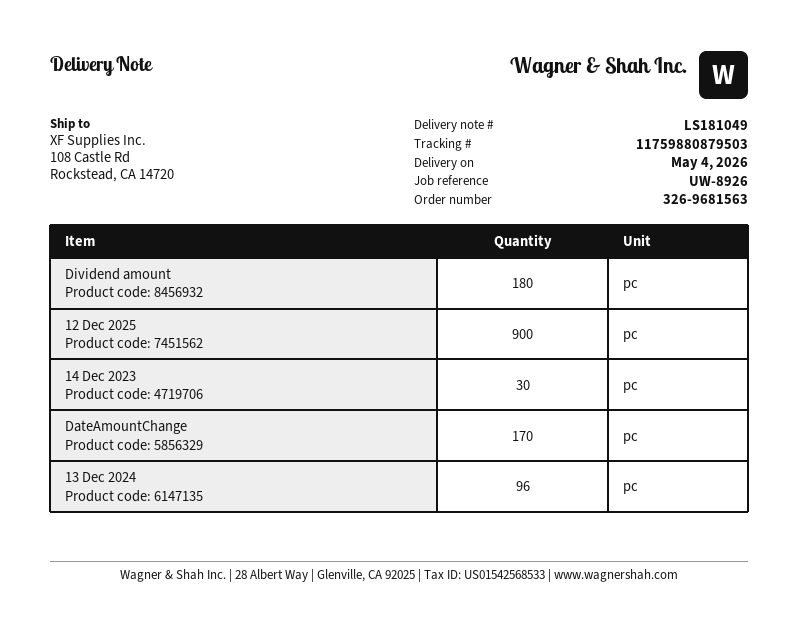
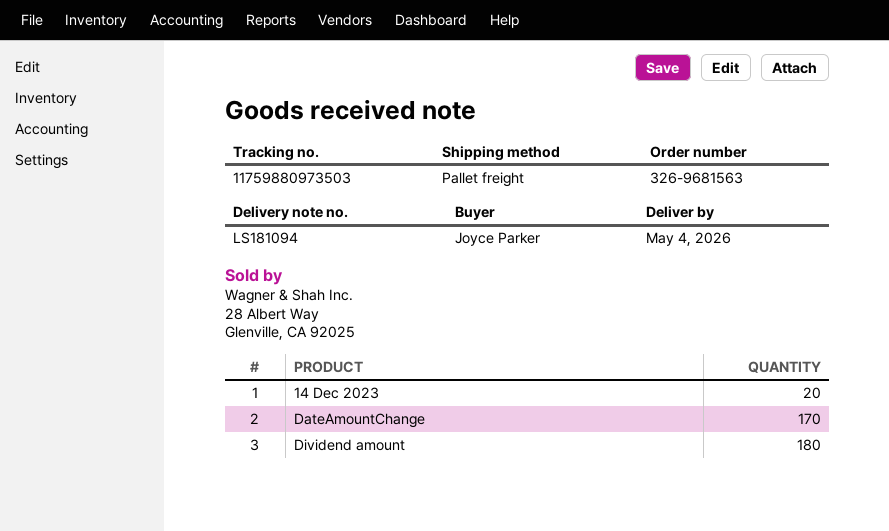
delivery note number: LS181049 -> LS181094
tracking number: 11759880879503 -> 11759880973503
12 Dec 2025: 900 -> none
14 Dec 2023: 30 -> 20
13 Dec 2024: 96 -> none

